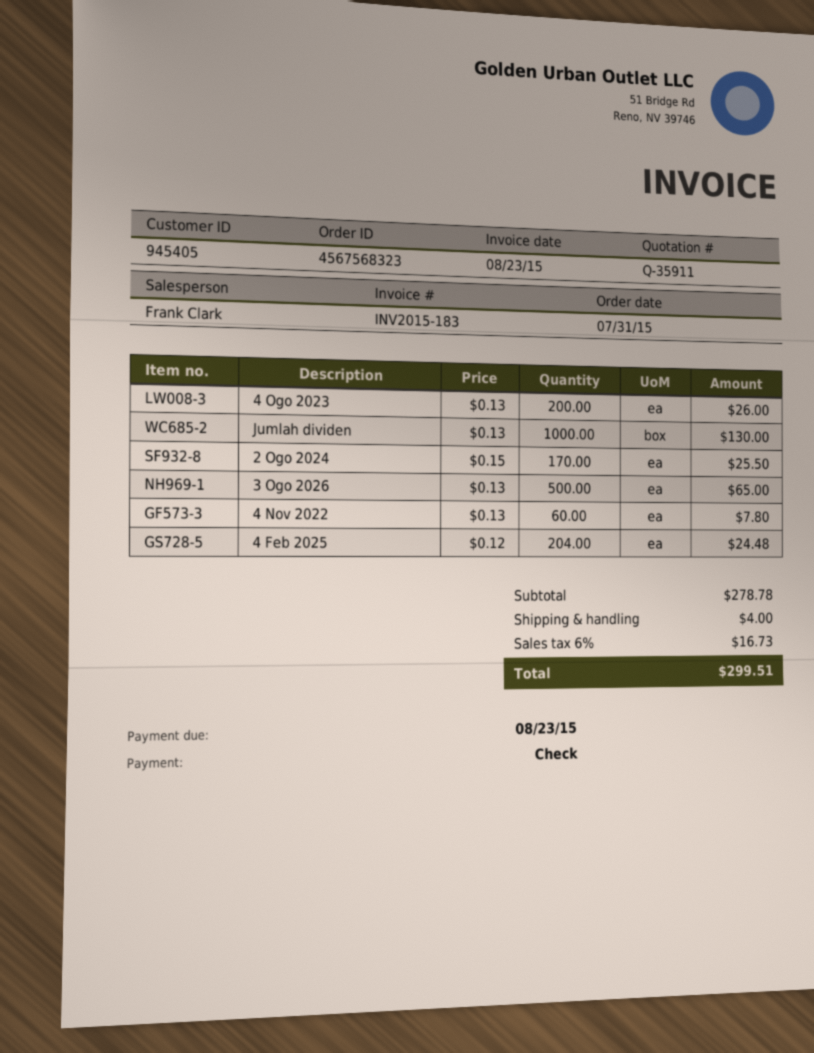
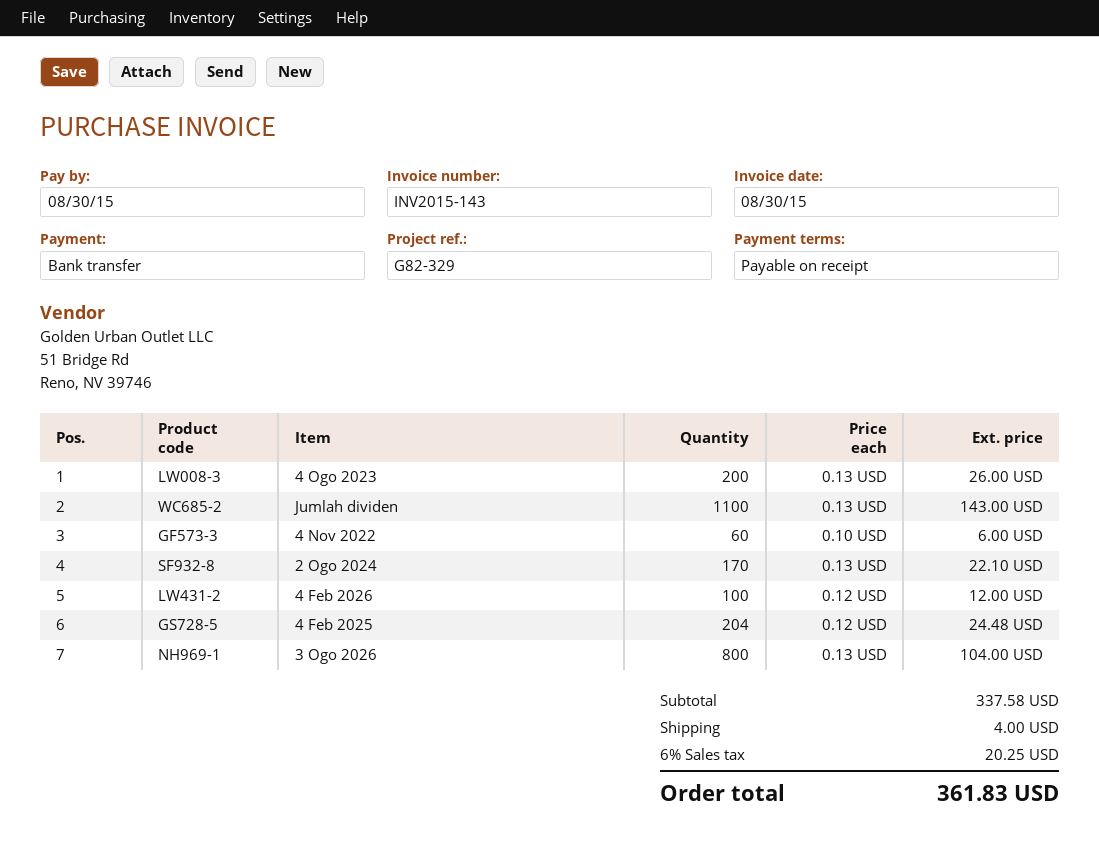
invoice number: INV2015-183 -> INV2015-143
invoice date: 2015-08-23 -> 2015-08-30
due date: 2015-08-23 -> 2015-08-30
payment method: cheque -> bank transfer
Jumlah dividen: 1000 x 0.13 = 130.00 -> 1100 x 0.13 = 143.00
2 Ogo 2024: 170 x 0.15 = 25.50 -> 170 x 0.13 = 22.10
3 Ogo 2026: 500 x 0.13 = 65.00 -> 800 x 0.13 = 104.00
4 Nov 2022: 60 x 0.13 = 7.80 -> 60 x 0.10 = 6.00
4 Feb 2026: none -> 100 x 0.12 = 12.00
subtotal: 278.78 -> 337.58
tax: 6% = 16.73 -> 6% = 20.25
total: 299.51 -> 361.83

